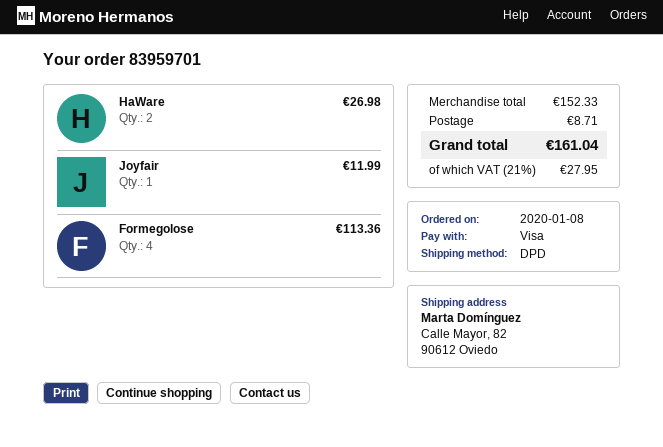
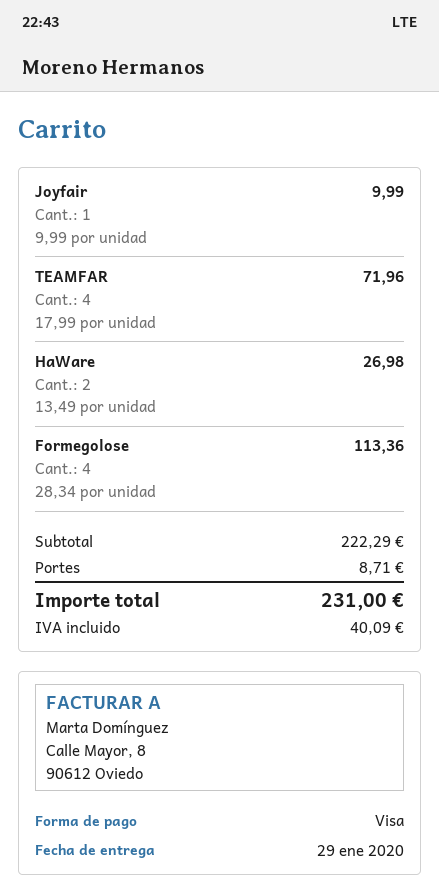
Joyfair: 1 for 11.99 -> 1 for 9.99
TEAMFAR: none -> 4 for 71.96
subtotal: 152.33 -> 222.29
tax: 27.95 -> 40.09
total: 161.04 -> 231.00

